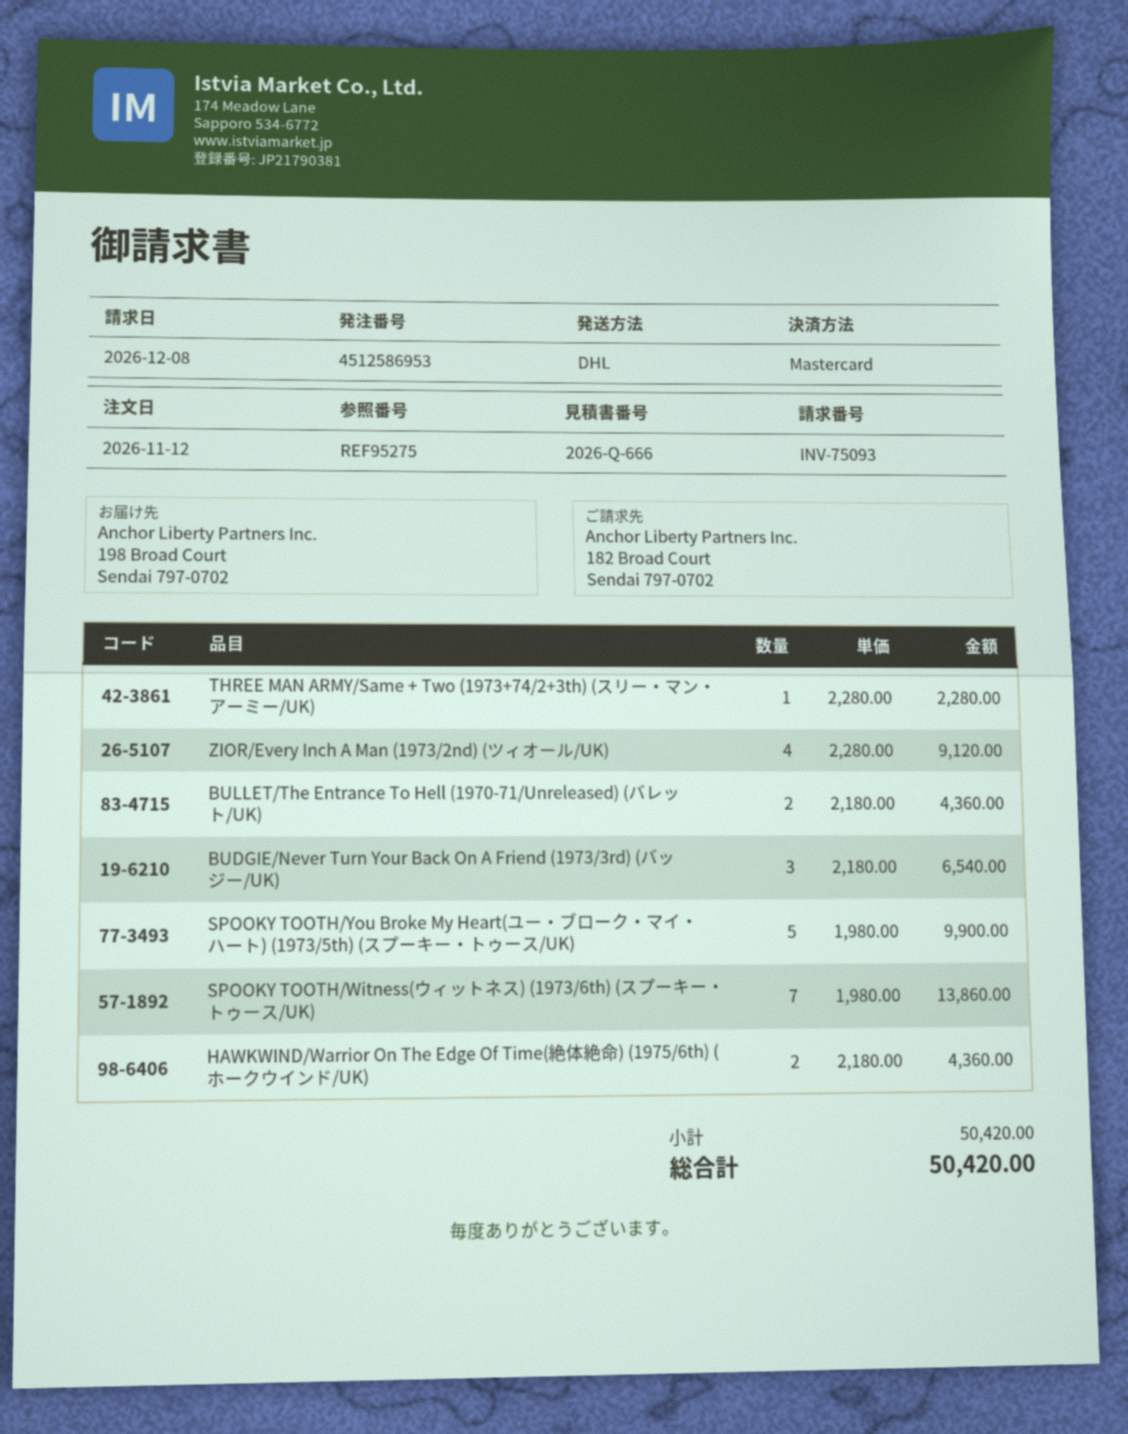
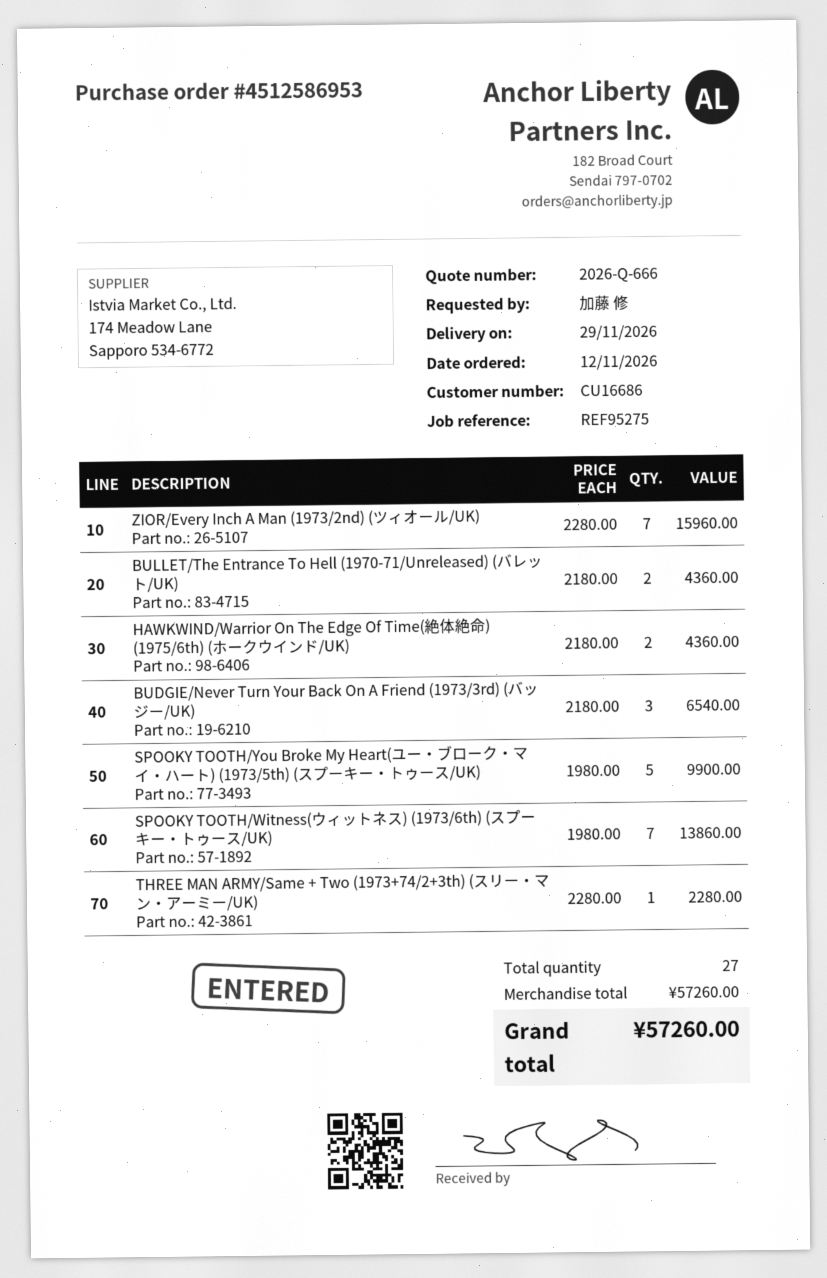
ZIOR/Every Inch A Man (1973/2nd) (ツィオール/UK): 4 x 2280.00 = 9120.00 -> 7 x 2280.00 = 15960.00
subtotal: 50420.00 -> 57260.00
total: 50420.00 -> 57260.00

